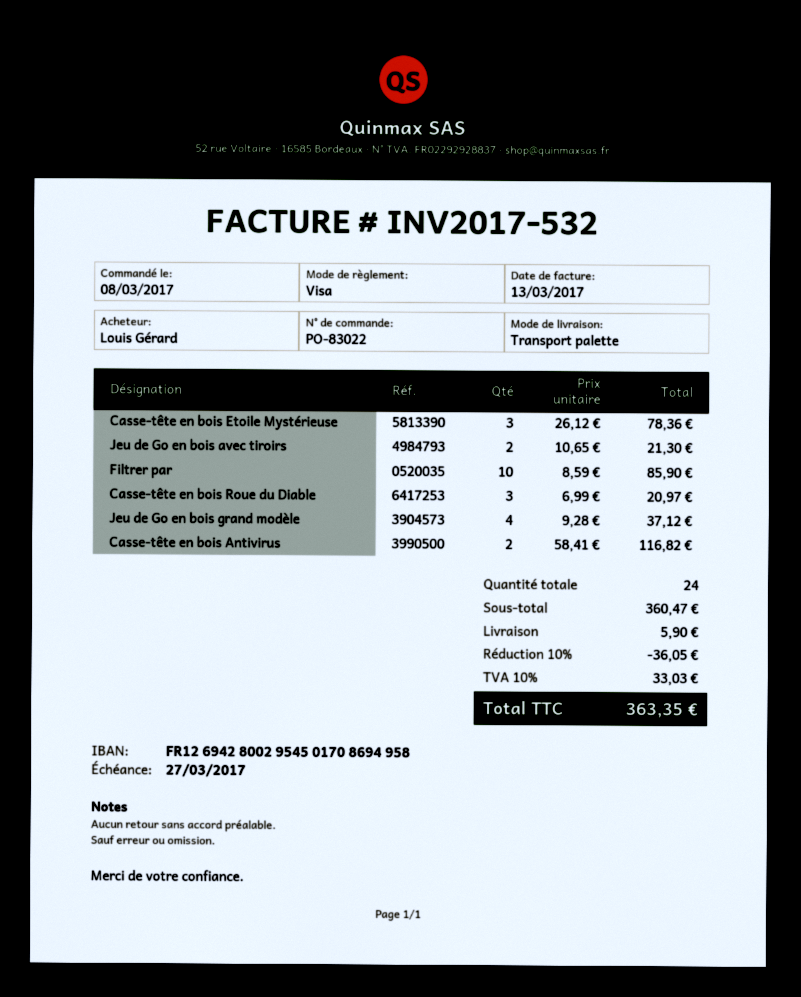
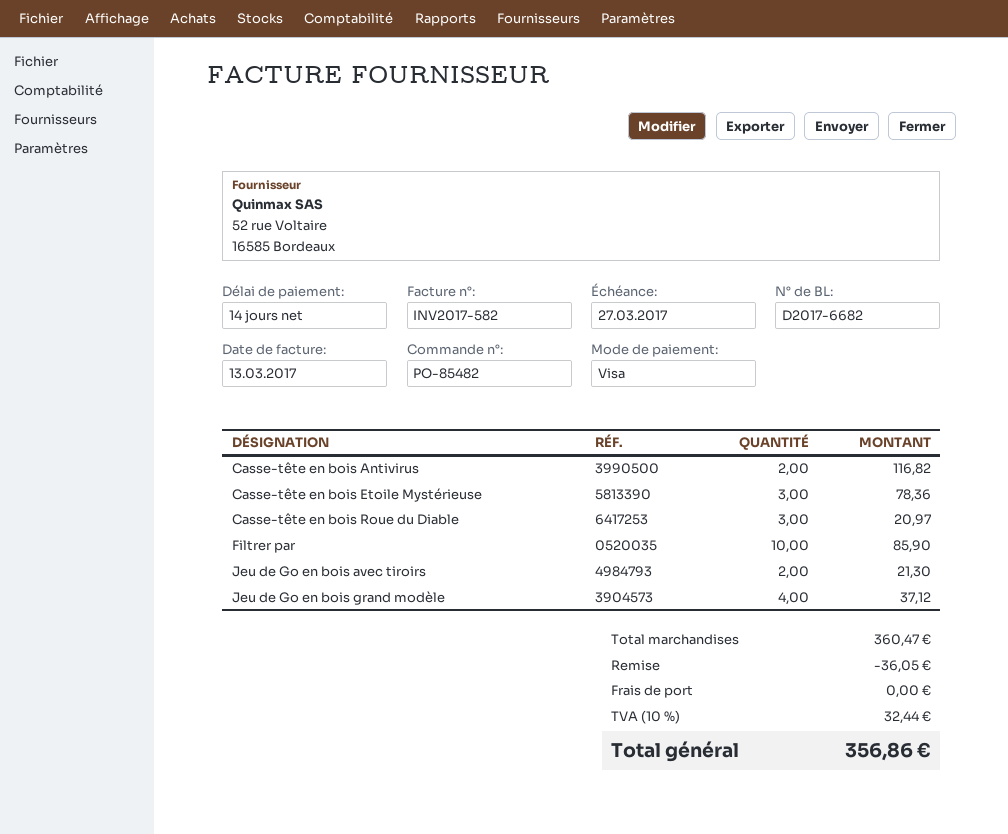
order number: PO-83022 -> PO-85482
invoice number: INV2017-532 -> INV2017-582
shipping: 5.90 -> 0.00
tax: 10% = 33.03 -> 10% = 32.44
total: 363.35 -> 356.86

